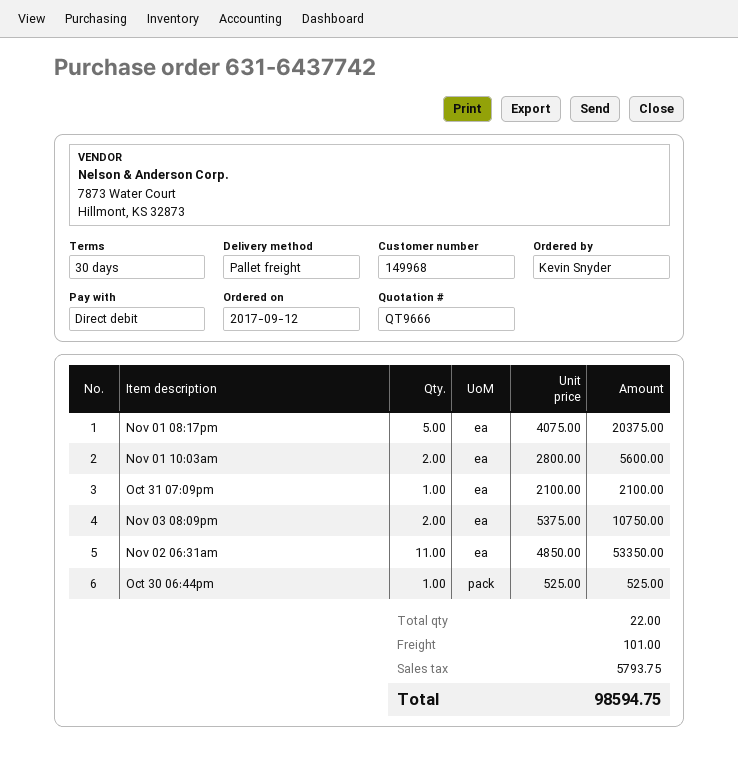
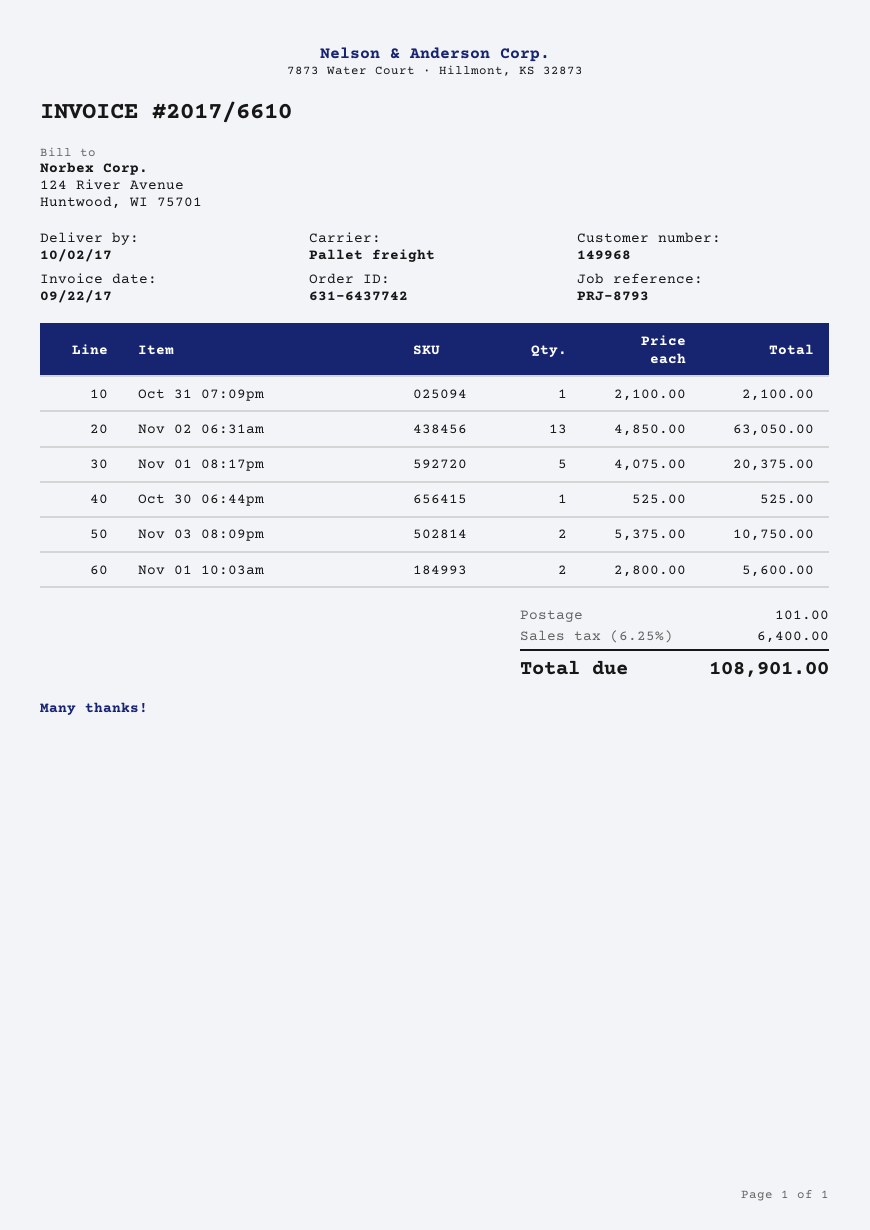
Nov 02 06:31am: 11 x 4850.00 = 53350.00 -> 13 x 4850.00 = 63050.00
tax: 5793.75 -> 6400.00
total: 98594.75 -> 108901.00

